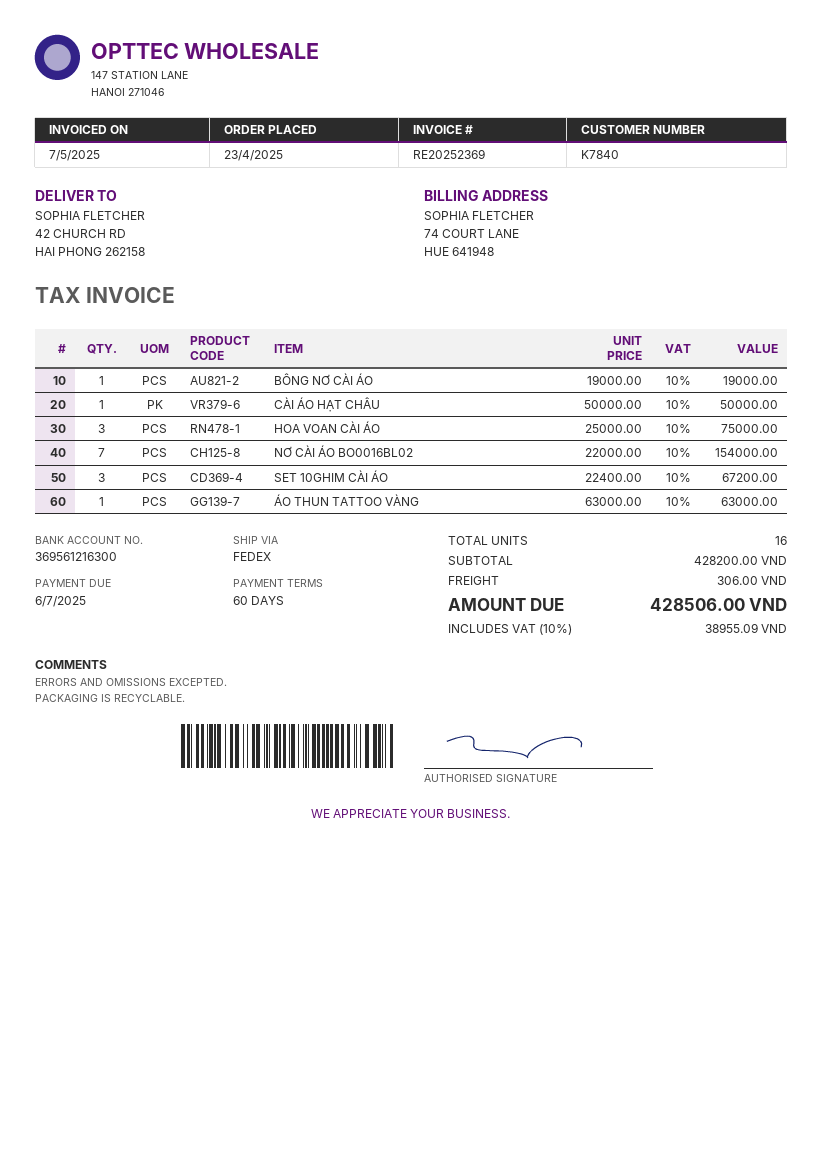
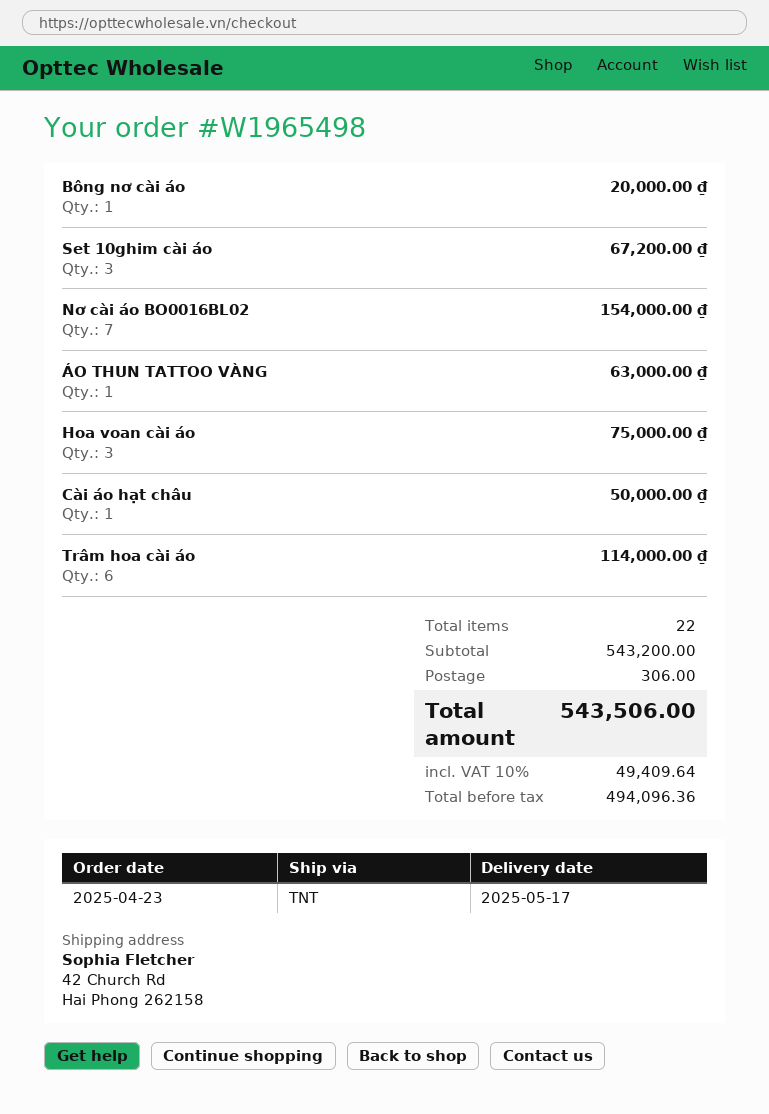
shipping method: FedEx -> TNT
BÔNG NƠ CÀI ÁO: 1 for 19000.00 -> 1 for 20000.00
Trâm hoa cài áo: none -> 6 for 114000.00
total quantity: 16 -> 22
subtotal: 428200.00 -> 543200.00
tax: 10% = 38955.09 -> 10% = 49409.64
total: 428506.00 -> 543506.00

